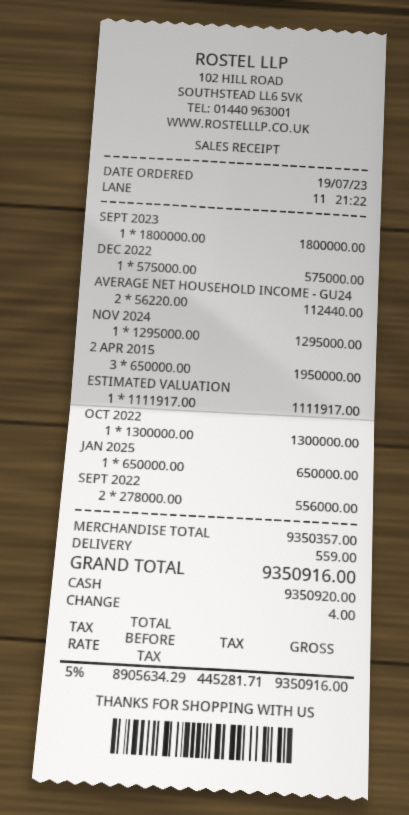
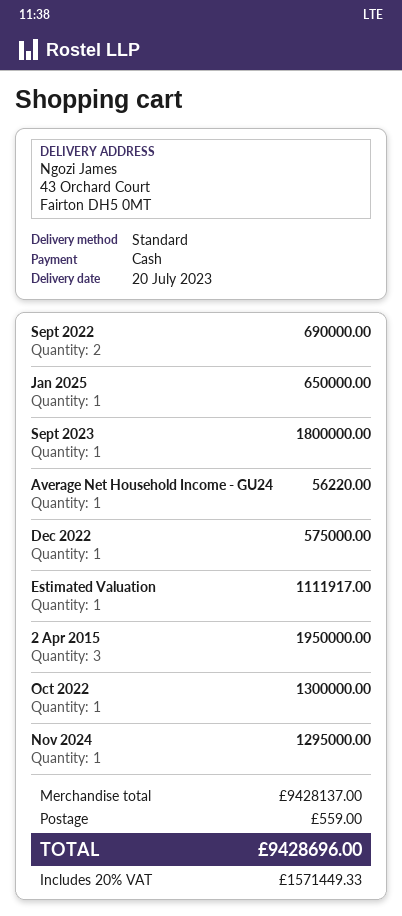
AVERAGE NET HOUSEHOLD INCOME - GU24: 2 for 112440.00 -> 1 for 56220.00
SEPT 2022: 2 for 556000.00 -> 2 for 690000.00
subtotal: 9350357.00 -> 9428137.00
tax: 5% = 445281.71 -> 20% = 1571449.33
total: 9350916.00 -> 9428696.00

